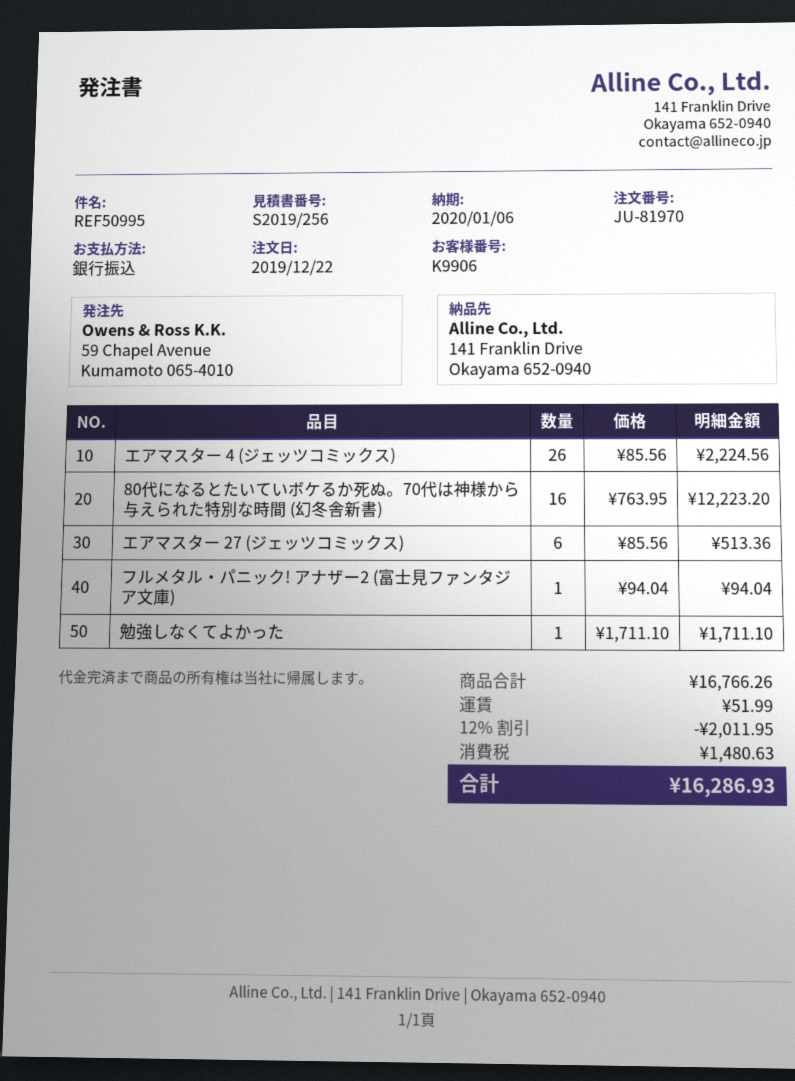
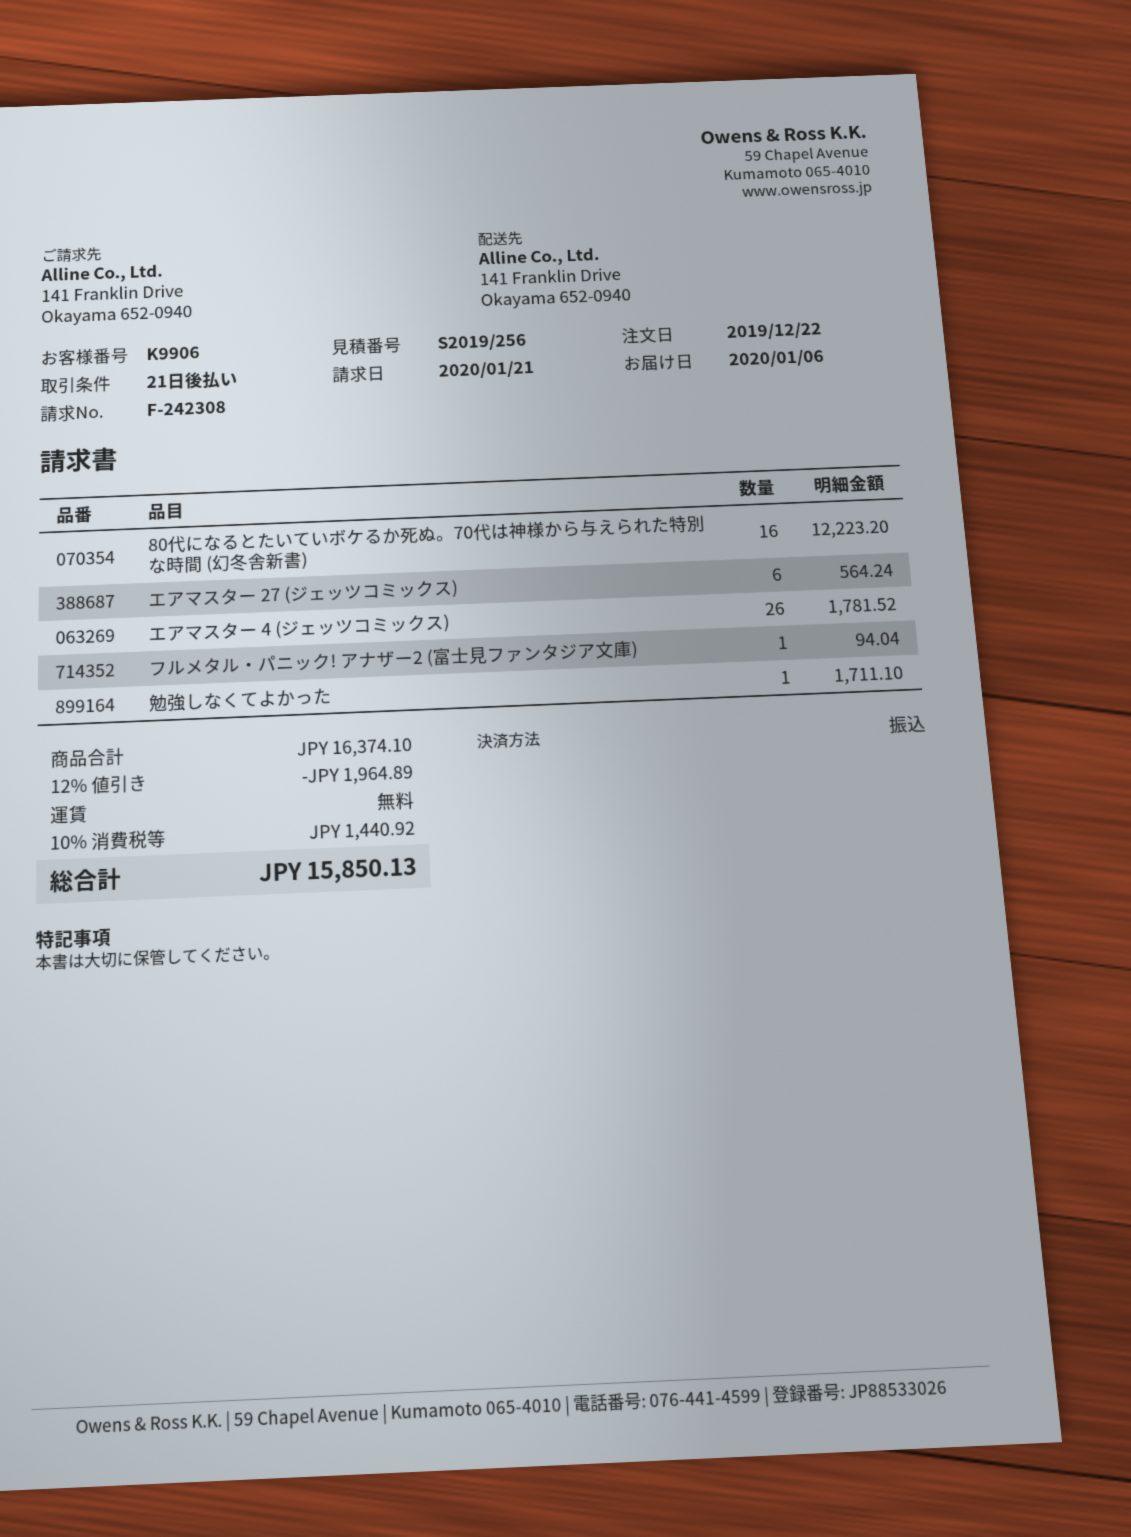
エアマスター 4 (ジェッツコミックス): 26 for 2224.56 -> 26 for 1781.52
エアマスター 27 (ジェッツコミックス): 6 for 513.36 -> 6 for 564.24
subtotal: 16766.26 -> 16374.10
discount: 12% = 2011.95 -> 12% = 1964.89
shipping: 51.99 -> 0.00
tax: 1480.63 -> 1440.92
total: 16286.93 -> 15850.13

